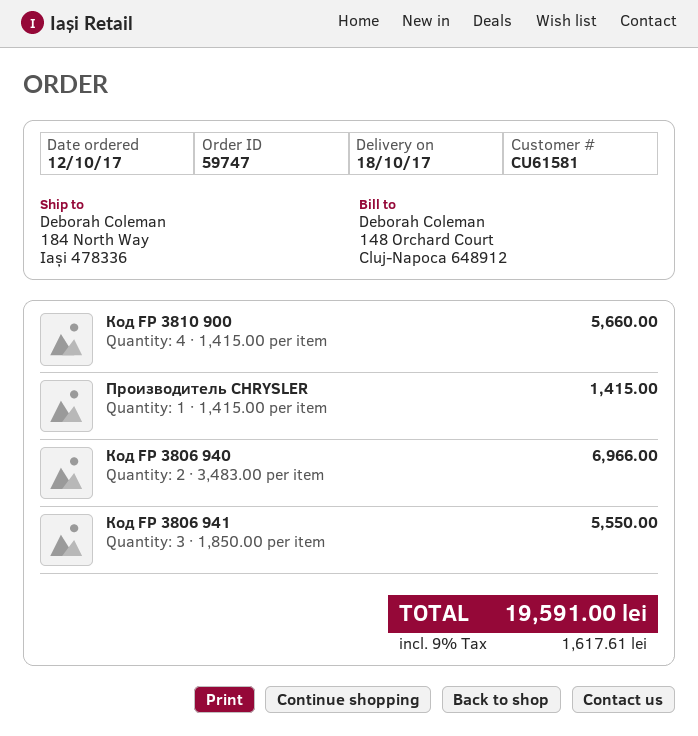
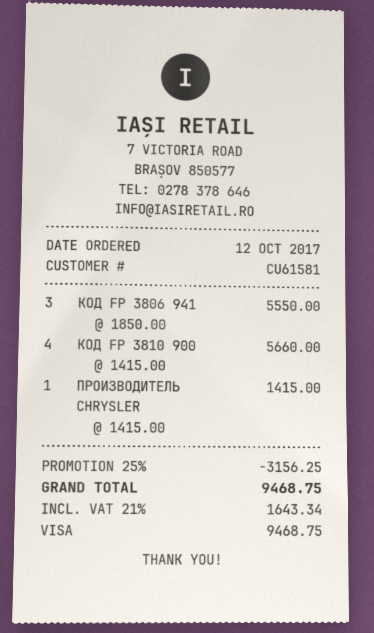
Код FP 3806 940: 2 x 3483.00 = 6966.00 -> none
discount: none -> 25% = 3156.25
tax: 9% = 1617.61 -> 21% = 1643.34
total: 19591.00 -> 9468.75

